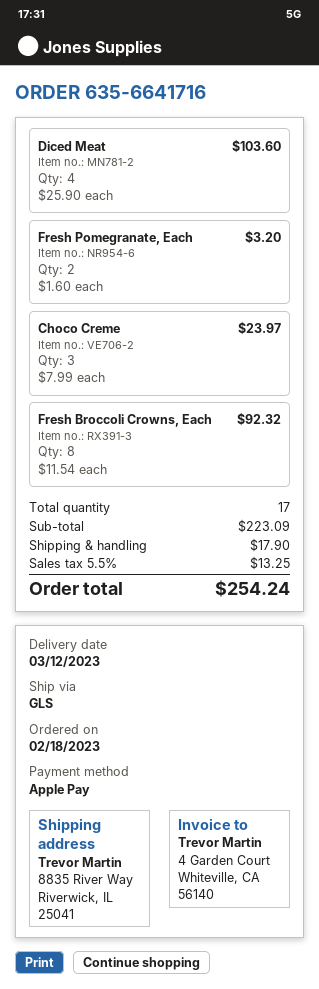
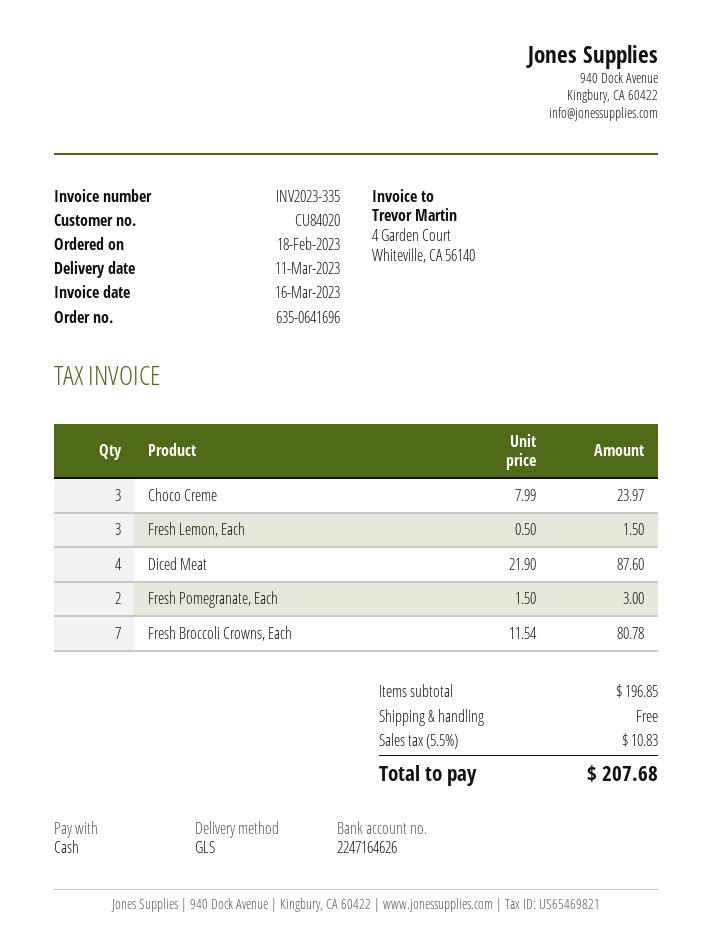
order number: 635-6641716 -> 635-0641696
delivery date: 2023-03-12 -> 2023-03-11
payment method: Apple Pay -> cash
Diced Meat: 4 x 25.90 = 103.60 -> 4 x 21.90 = 87.60
Fresh Pomegranate, Each: 2 x 1.60 = 3.20 -> 2 x 1.50 = 3.00
Fresh Broccoli Crowns, Each: 8 x 11.54 = 92.32 -> 7 x 11.54 = 80.78
Fresh Lemon, Each: none -> 3 x 0.50 = 1.50
subtotal: 223.09 -> 196.85
shipping: 17.90 -> 0.00
tax: 5.5% = 13.25 -> 5.5% = 10.83
total: 254.24 -> 207.68

